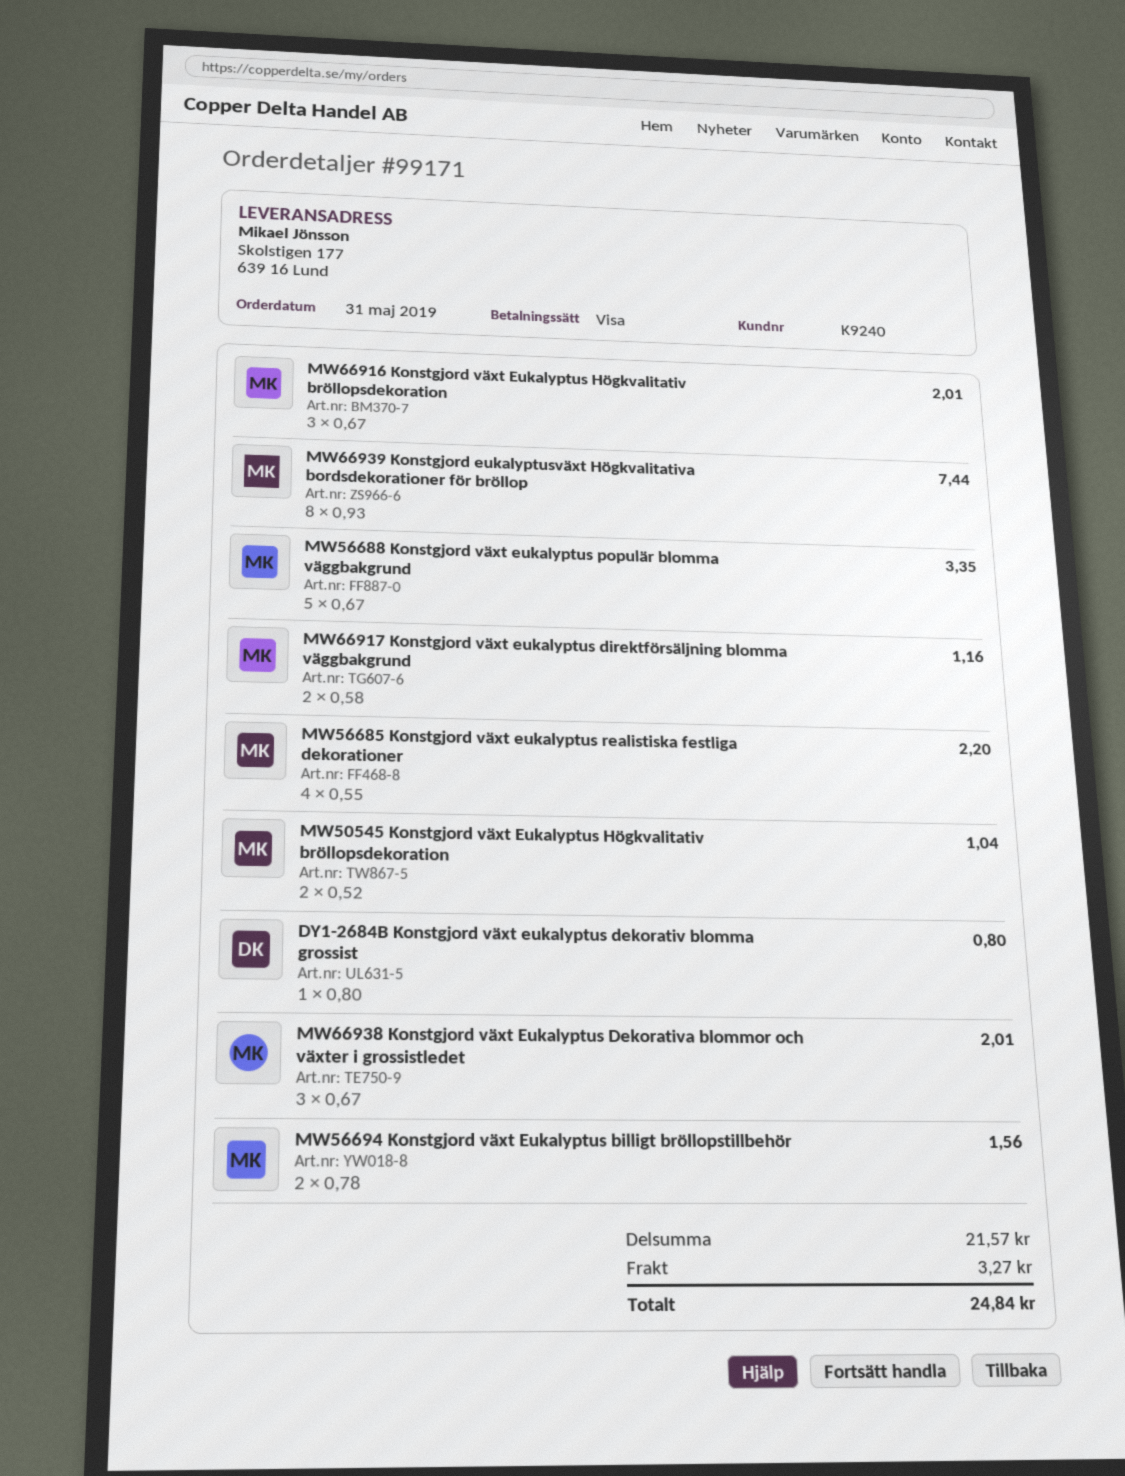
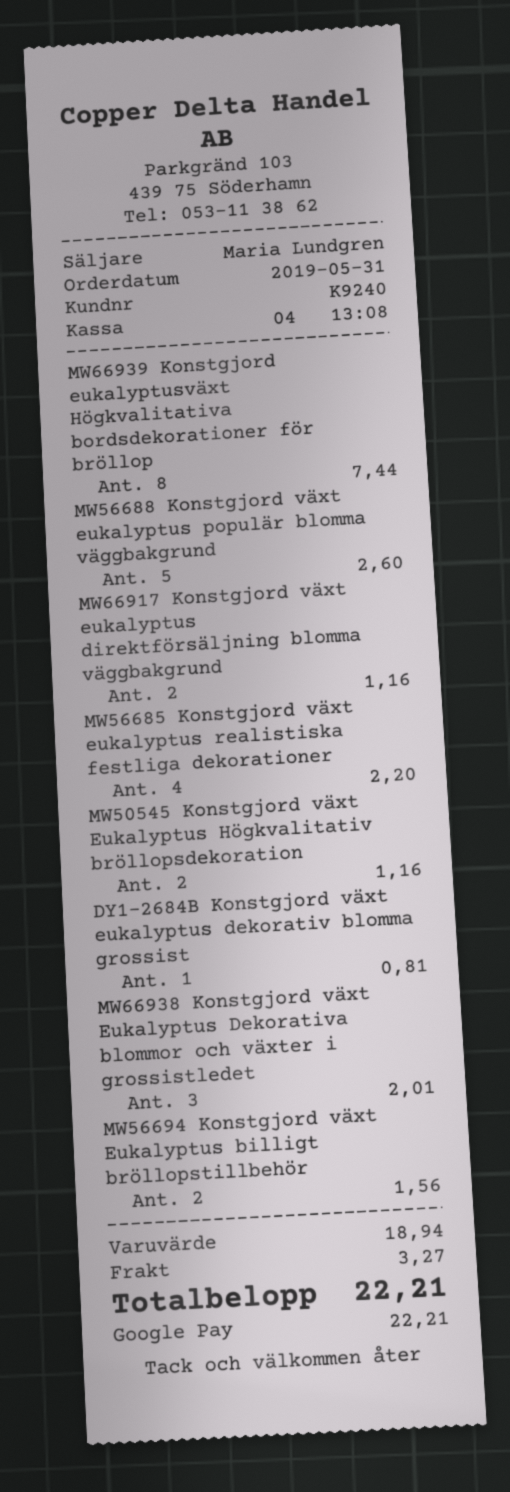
payment method: Visa -> Google Pay
MW66916 Konstgjord växt Eukalyptus Högkvalitativ bröllopsdekoration: 3 for 2.01 -> none
MW56688 Konstgjord växt eukalyptus populär blomma väggbakgrund: 5 for 3.35 -> 5 for 2.60
MW50545 Konstgjord växt Eukalyptus Högkvalitativ bröllopsdekoration: 2 for 1.04 -> 2 for 1.16
DY1-2684B Konstgjord växt eukalyptus dekorativ blomma grossist: 1 for 0.80 -> 1 for 0.81
subtotal: 21.57 -> 18.94
total: 24.84 -> 22.21

